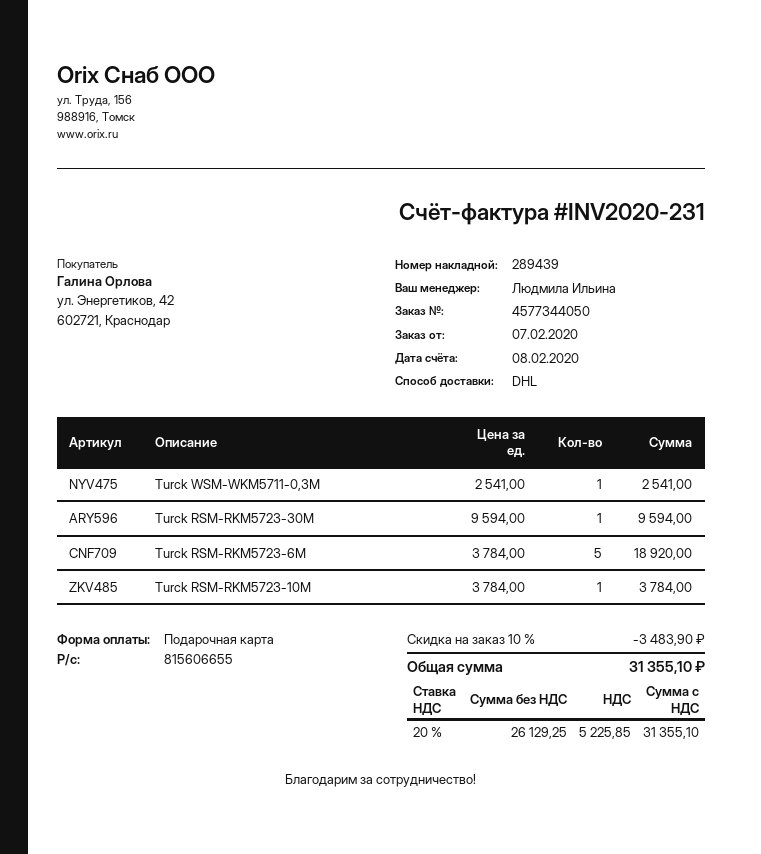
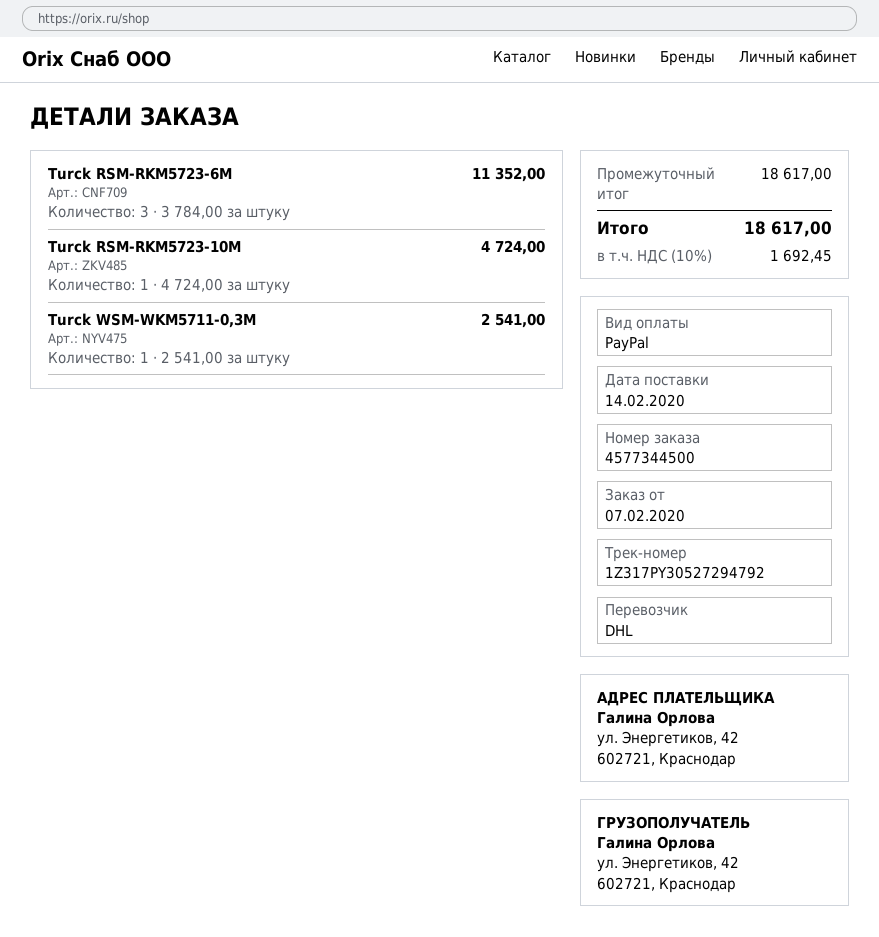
order number: 4577344050 -> 4577344500
payment method: gift card -> PayPal
Turck RSM-RKM5723-30M: 1 x 9594.00 = 9594.00 -> none
Turck RSM-RKM5723-6M: 5 x 3784.00 = 18920.00 -> 3 x 3784.00 = 11352.00
Turck RSM-RKM5723-10M: 1 x 3784.00 = 3784.00 -> 1 x 4724.00 = 4724.00
discount: 10% = 3483.90 -> none
tax: 20% = 5225.85 -> 10% = 1692.45
total: 31355.10 -> 18617.00

